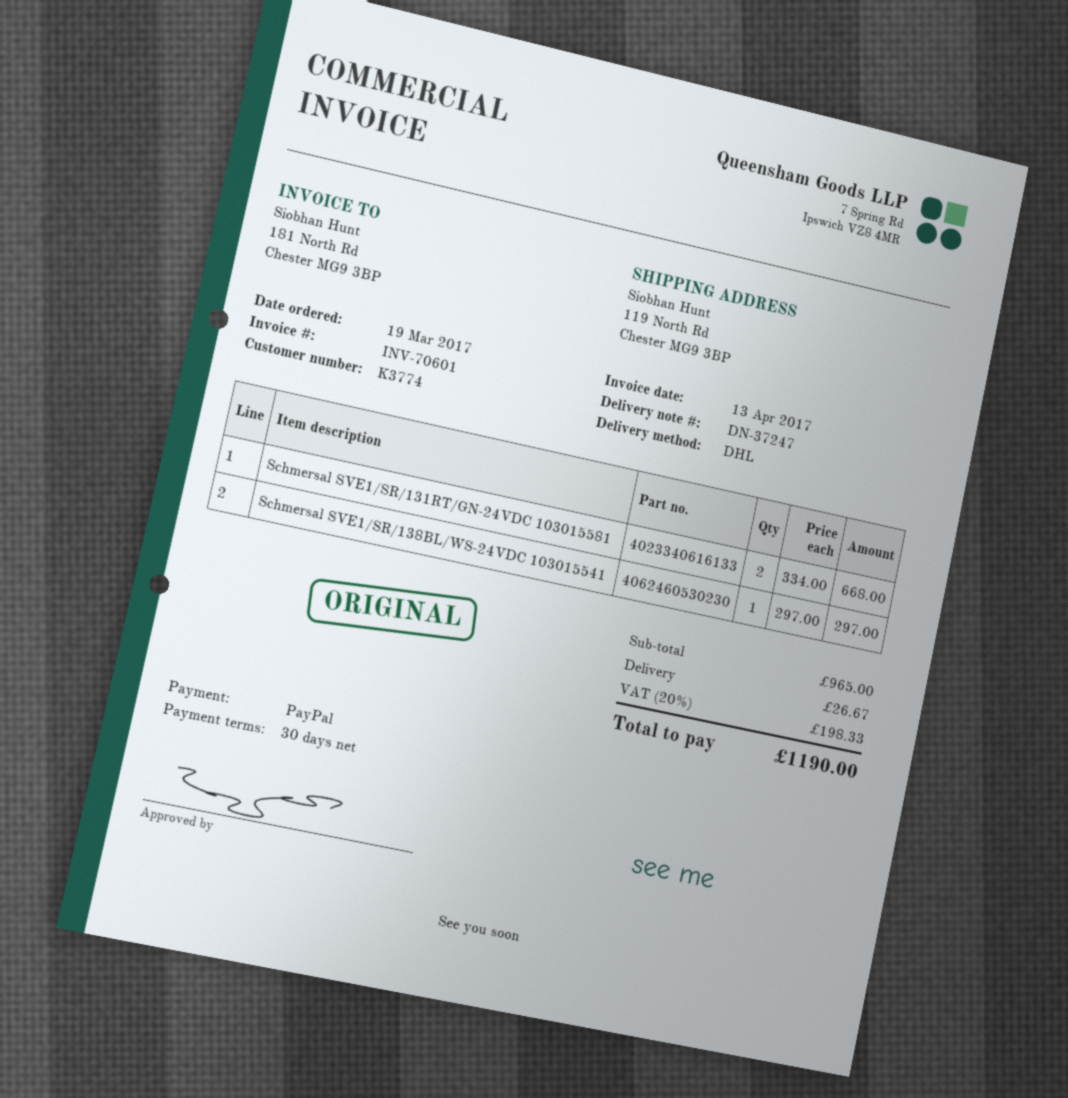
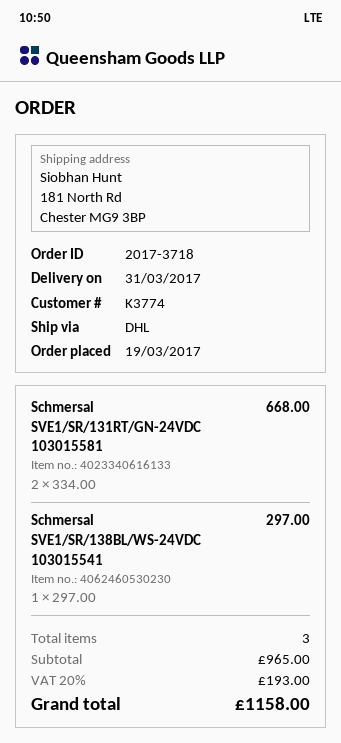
ship to: 119 North Rd, Chester MG9 3BP -> 181 North Rd, Chester MG9 3BP
shipping: 26.67 -> none
tax: 20% = 198.33 -> 20% = 193.00
total: 1190.00 -> 1158.00

